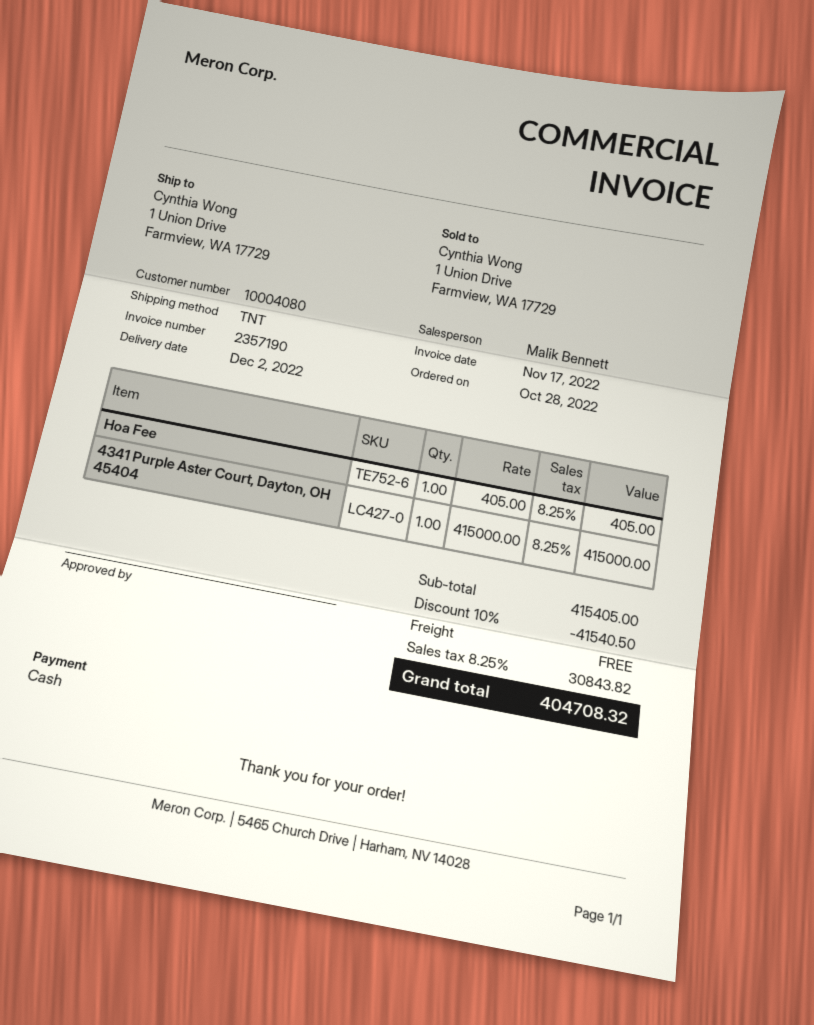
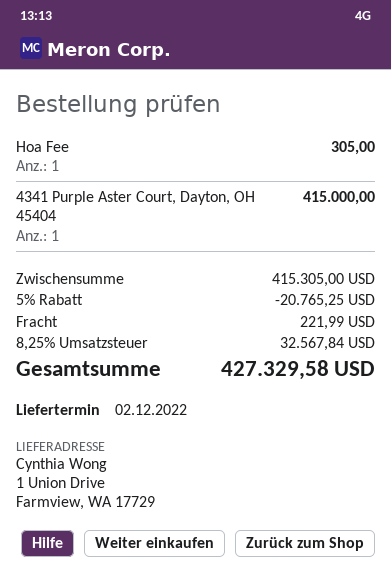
Hoa Fee: 1 for 405.00 -> 1 for 305.00
subtotal: 415405.00 -> 415305.00
discount: 10% = 41540.50 -> 5% = 20765.25
shipping: 0.00 -> 221.99
tax: 8.25% = 30843.82 -> 8.25% = 32567.84
total: 404708.32 -> 427329.58

